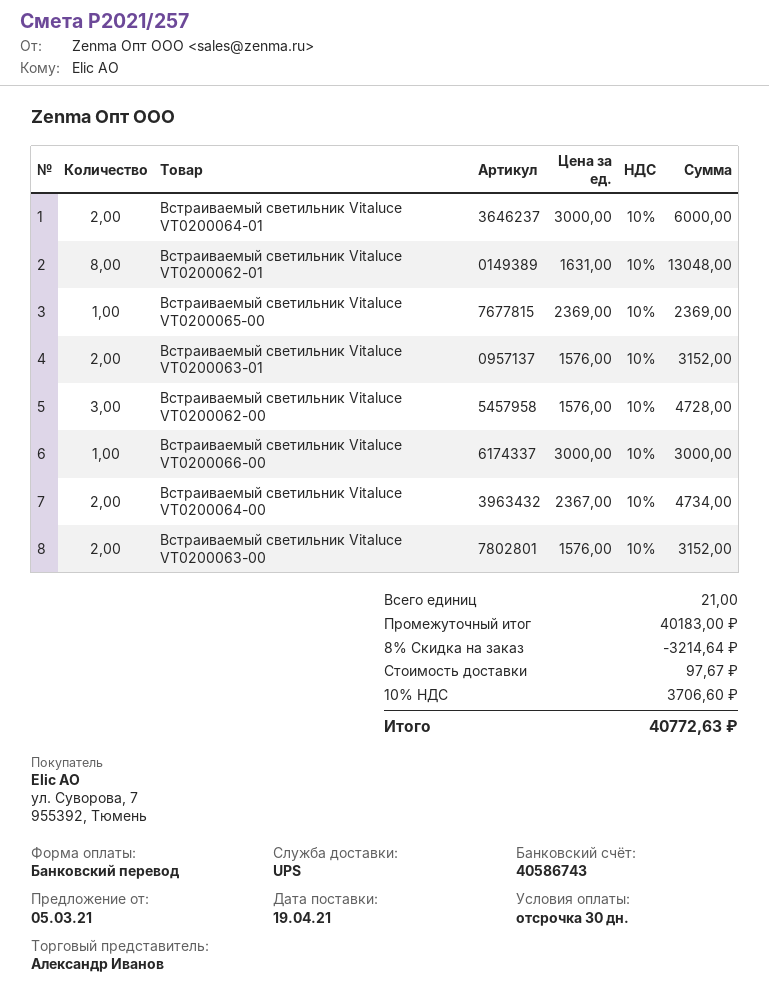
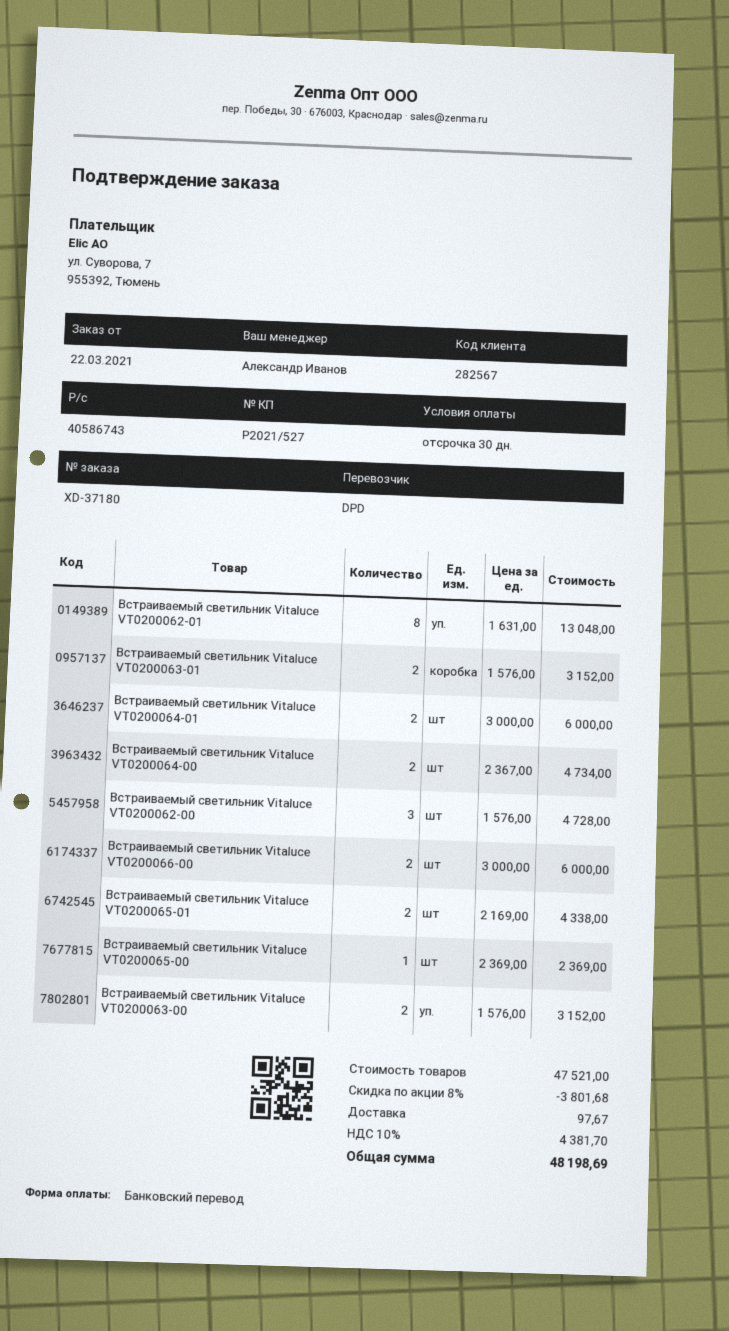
quote number: P2021/257 -> P2021/527
shipping method: UPS -> DPD
Встраиваемый светильник Vitaluce VT0200066-00: 1 x 3000.00 = 3000.00 -> 2 x 3000.00 = 6000.00
Встраиваемый светильник Vitaluce VT0200065-01: none -> 2 x 2169.00 = 4338.00
subtotal: 40183.00 -> 47521.00
discount: 8% = 3214.64 -> 8% = 3801.68
tax: 10% = 3706.60 -> 10% = 4381.70
total: 40772.63 -> 48198.69

